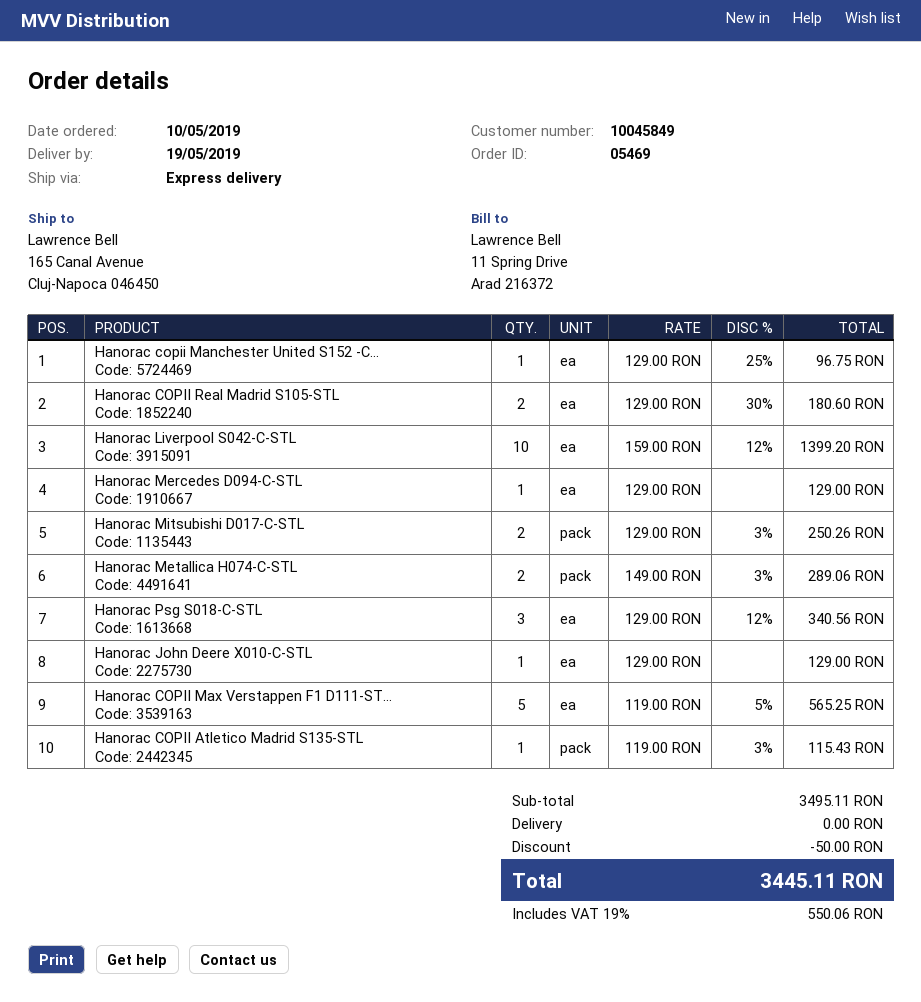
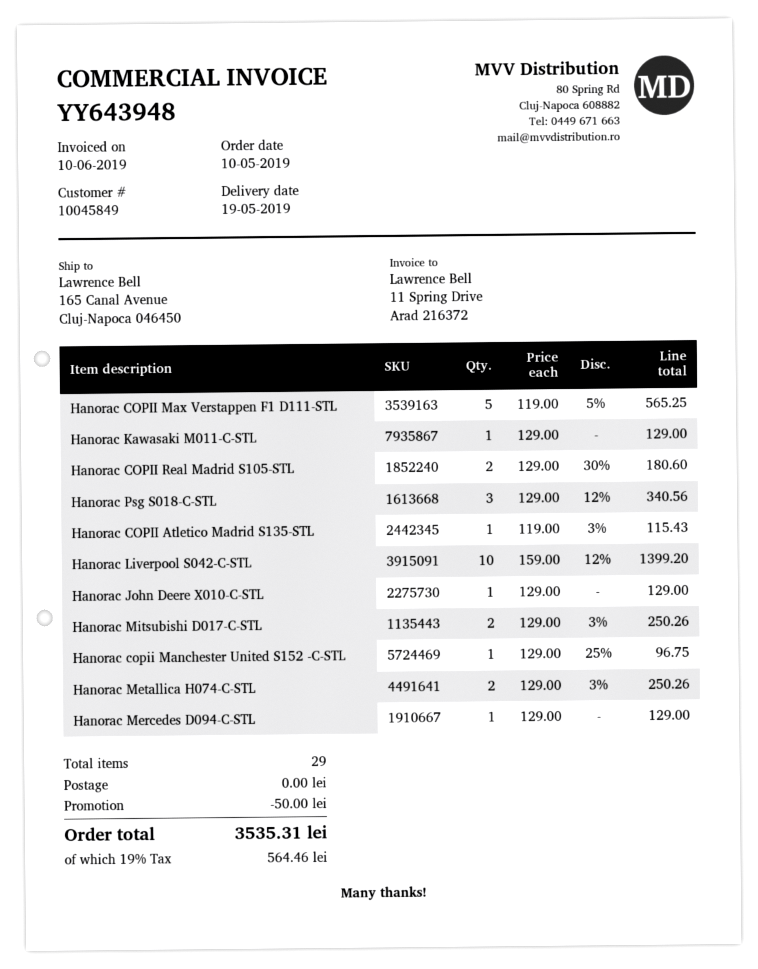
Hanorac Metallica H074-C-STL: 2 x 149.00 - 3% = 289.06 -> 2 x 129.00 - 3% = 250.26
Hanorac Kawasaki M011-C-STL: none -> 1 x 129.00 = 129.00
tax: 19% = 550.06 -> 19% = 564.46
total: 3445.11 -> 3535.31

